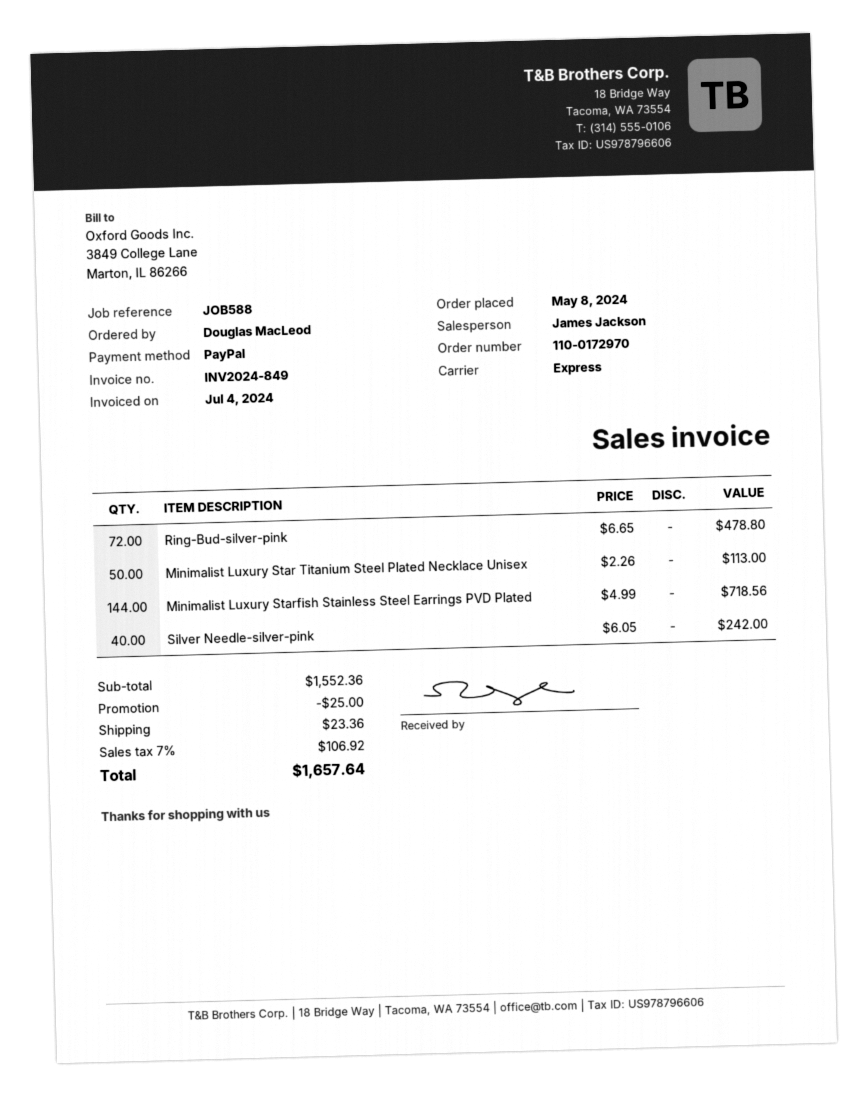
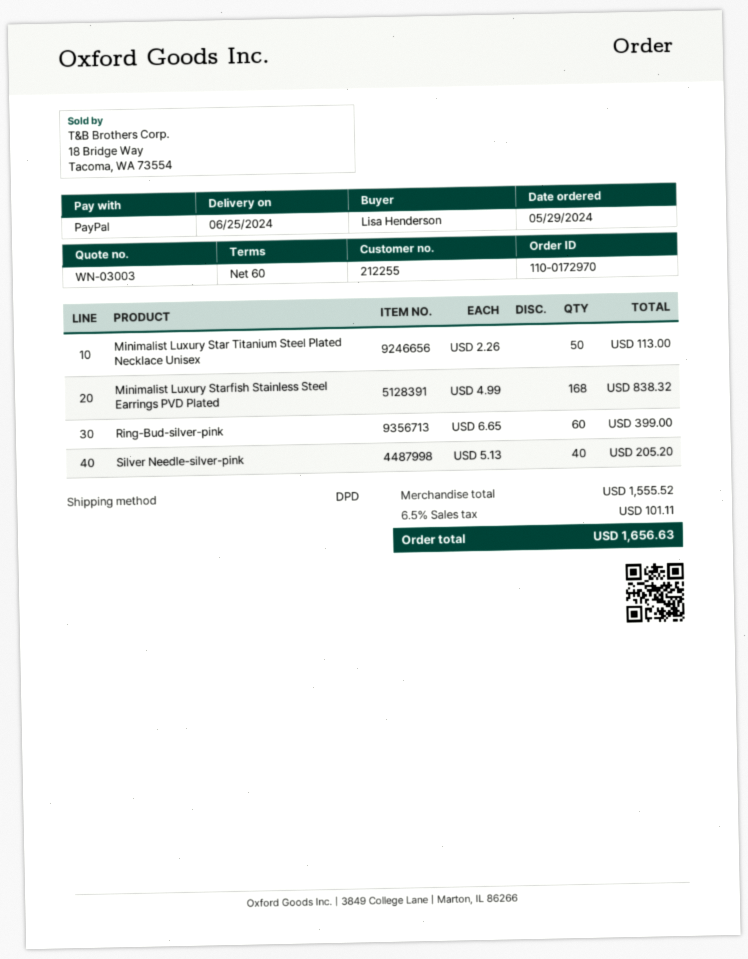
order date: 2024-05-08 -> 2024-05-29
ordered by: Douglas MacLeod -> Lisa Henderson
shipping method: express -> DPD
Ring-Bud-silver-pink: 72 x 6.65 = 478.80 -> 60 x 6.65 = 399.00
Minimalist Luxury Starfish Stainless Steel Earrings PVD Plated: 144 x 4.99 = 718.56 -> 168 x 4.99 = 838.32
Silver Needle-silver-pink: 40 x 6.05 = 242.00 -> 40 x 5.13 = 205.20
subtotal: 1552.36 -> 1555.52
discount: 25.00 -> none
shipping: 23.36 -> none
tax: 7% = 106.92 -> 6.5% = 101.11
total: 1657.64 -> 1656.63

